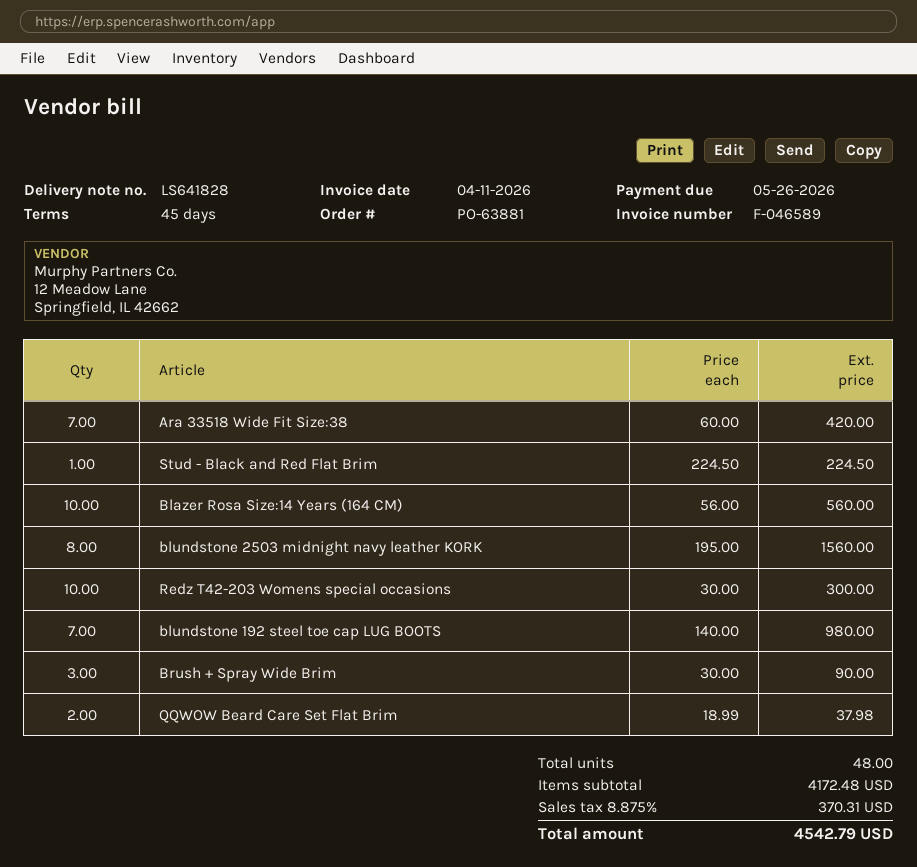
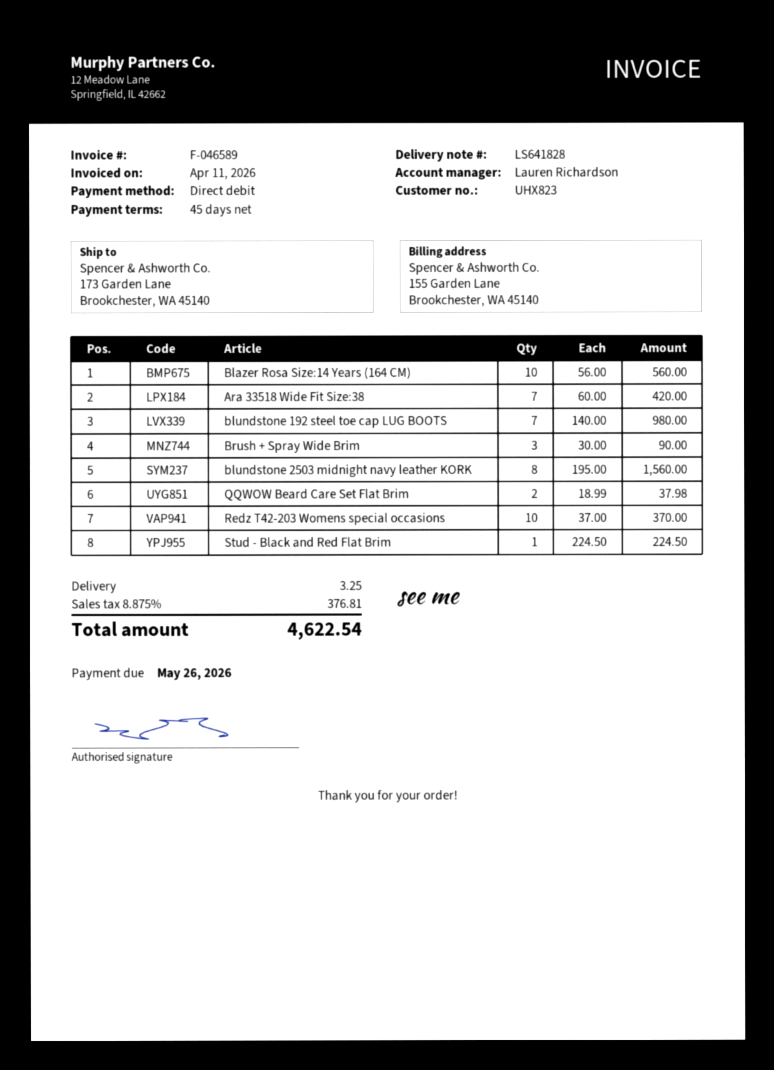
Redz T42-203 Womens special occasions: 10 x 30.00 = 300.00 -> 10 x 37.00 = 370.00
shipping: none -> 3.25
tax: 8.875% = 370.31 -> 8.875% = 376.81
total: 4542.79 -> 4622.54

